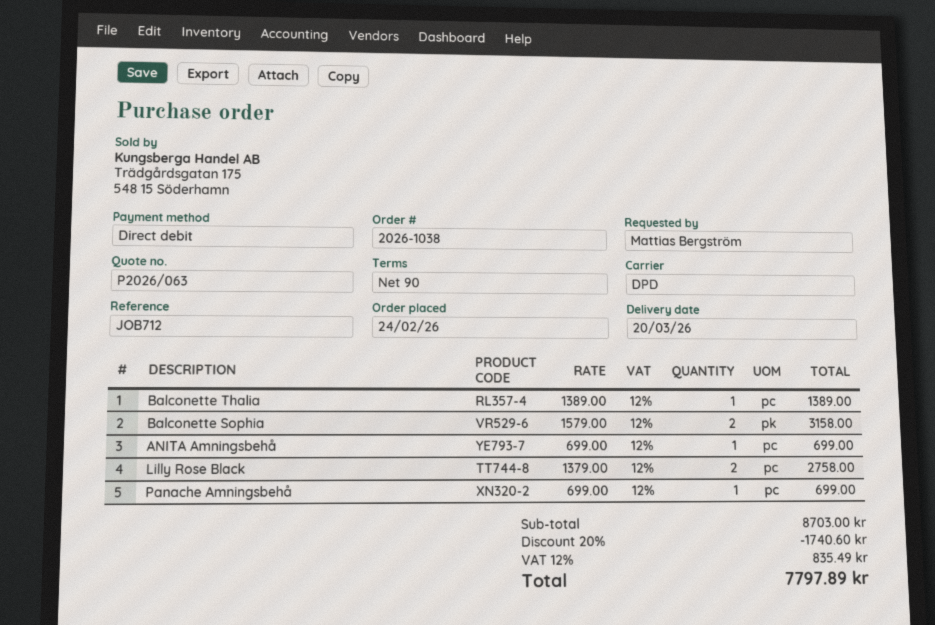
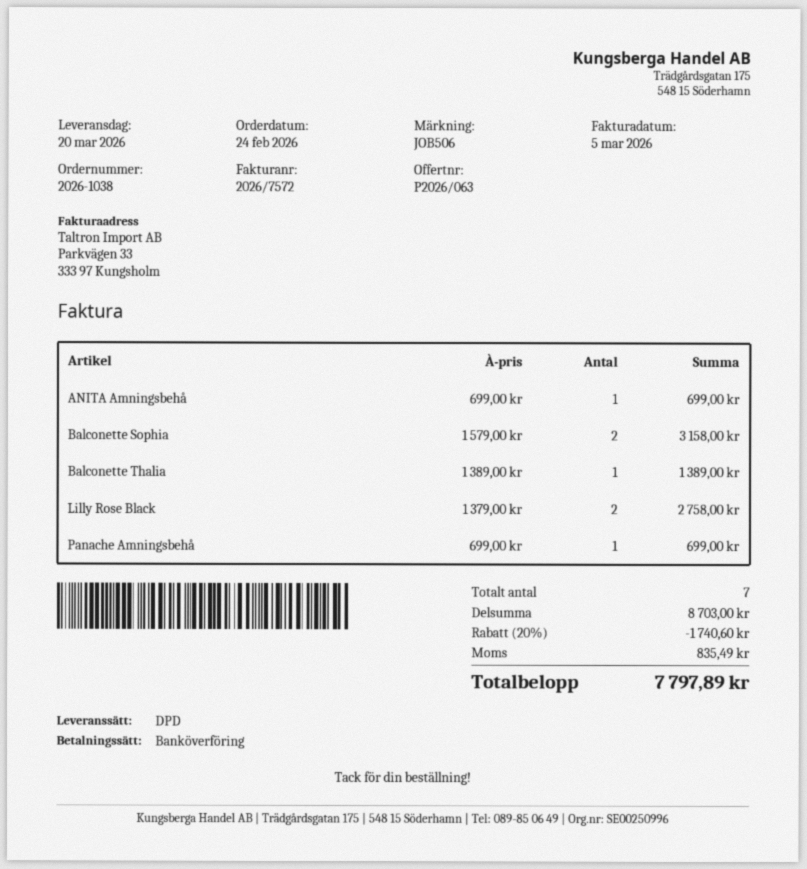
reference: JOB712 -> JOB506
payment method: direct debit -> bank transfer

